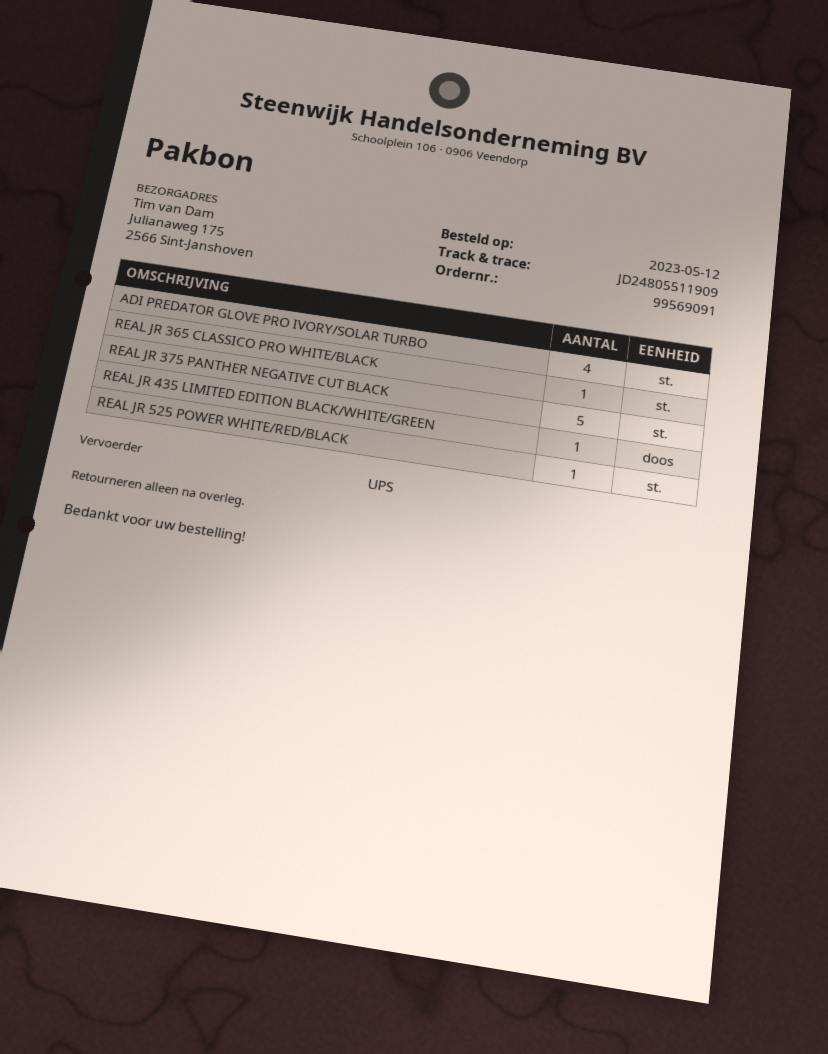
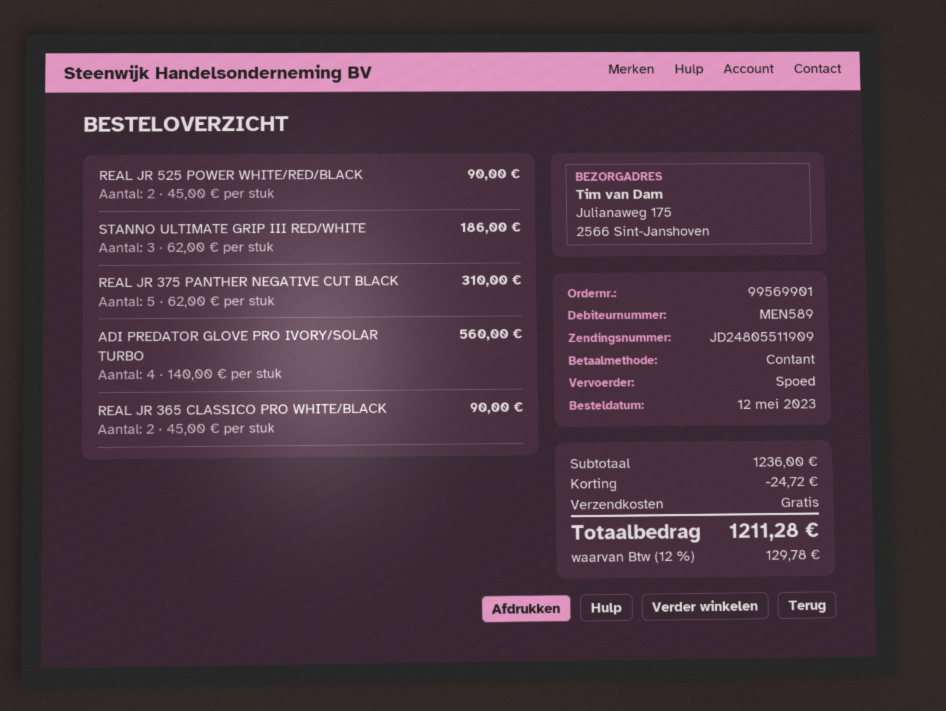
order number: 99569091 -> 99569901
shipping method: UPS -> express
REAL JR 365 CLASSICO PRO WHITE/BLACK: 1 -> 2
REAL JR 435 LIMITED EDITION BLACK/WHITE/GREEN: 1 -> none
REAL JR 525 POWER WHITE/RED/BLACK: 1 -> 2
STANNO ULTIMATE GRIP III RED/WHITE: none -> 3

